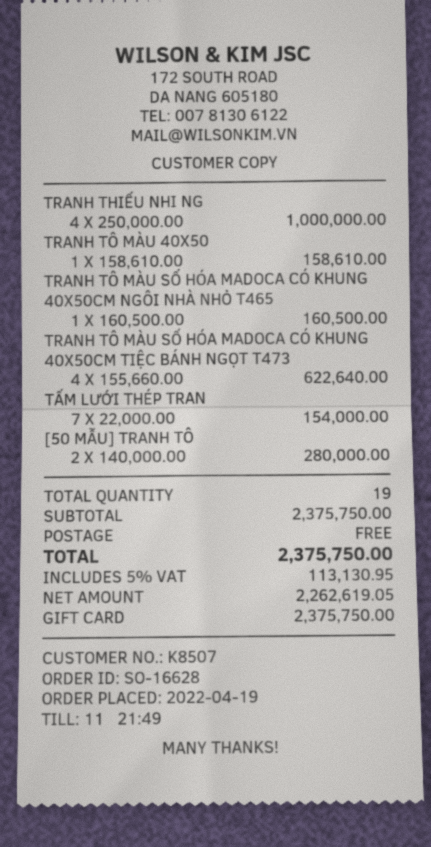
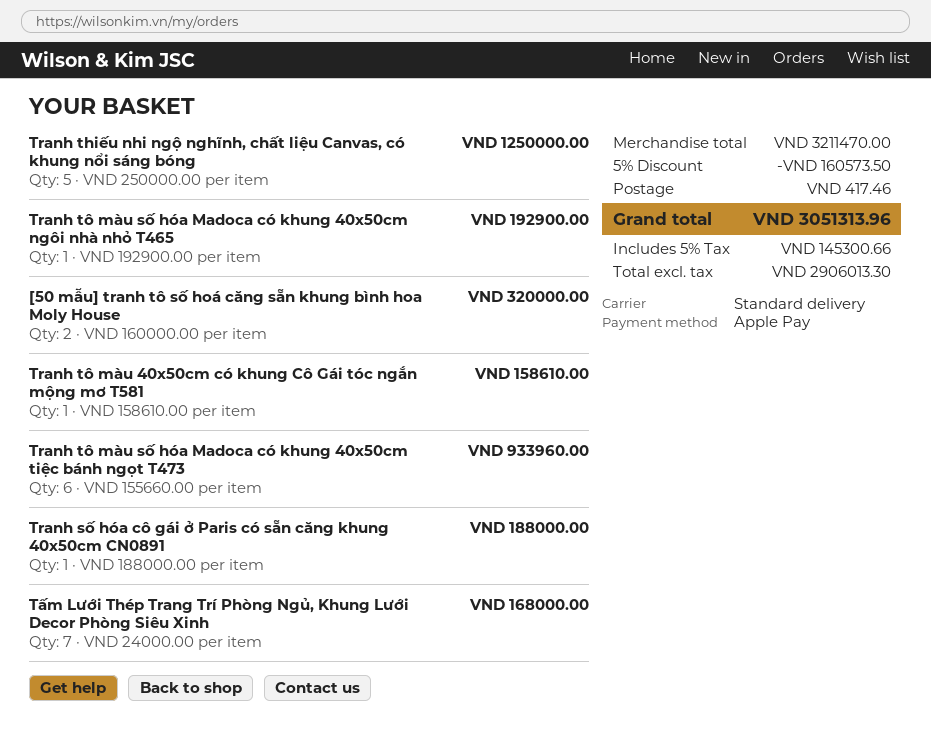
payment method: gift card -> Apple Pay
TRANH THIẾU NHI NG: 4 x 250000.00 = 1000000.00 -> 5 x 250000.00 = 1250000.00
TRANH TÔ MÀU SỐ HÓA MADOCA CÓ KHUNG 40X50CM NGÔI NHÀ NHỎ T465: 1 x 160500.00 = 160500.00 -> 1 x 192900.00 = 192900.00
TRANH TÔ MÀU SỐ HÓA MADOCA CÓ KHUNG 40X50CM TIỆC BÁNH NGỌT T473: 4 x 155660.00 = 622640.00 -> 6 x 155660.00 = 933960.00
TẤM LƯỚI THÉP TRAN: 7 x 22000.00 = 154000.00 -> 7 x 24000.00 = 168000.00
[50 MẪU] TRANH TÔ: 2 x 140000.00 = 280000.00 -> 2 x 160000.00 = 320000.00
Tranh số hóa cô gái ở Paris có sẵn căng khung 40x50cm CN0891: none -> 1 x 188000.00 = 188000.00
subtotal: 2375750.00 -> 3211470.00
discount: none -> 5% = 160573.50
shipping: 0.00 -> 417.46
net: 2262619.05 -> 2906013.30
tax: 5% = 113130.95 -> 5% = 145300.66
total: 2375750.00 -> 3051313.96

